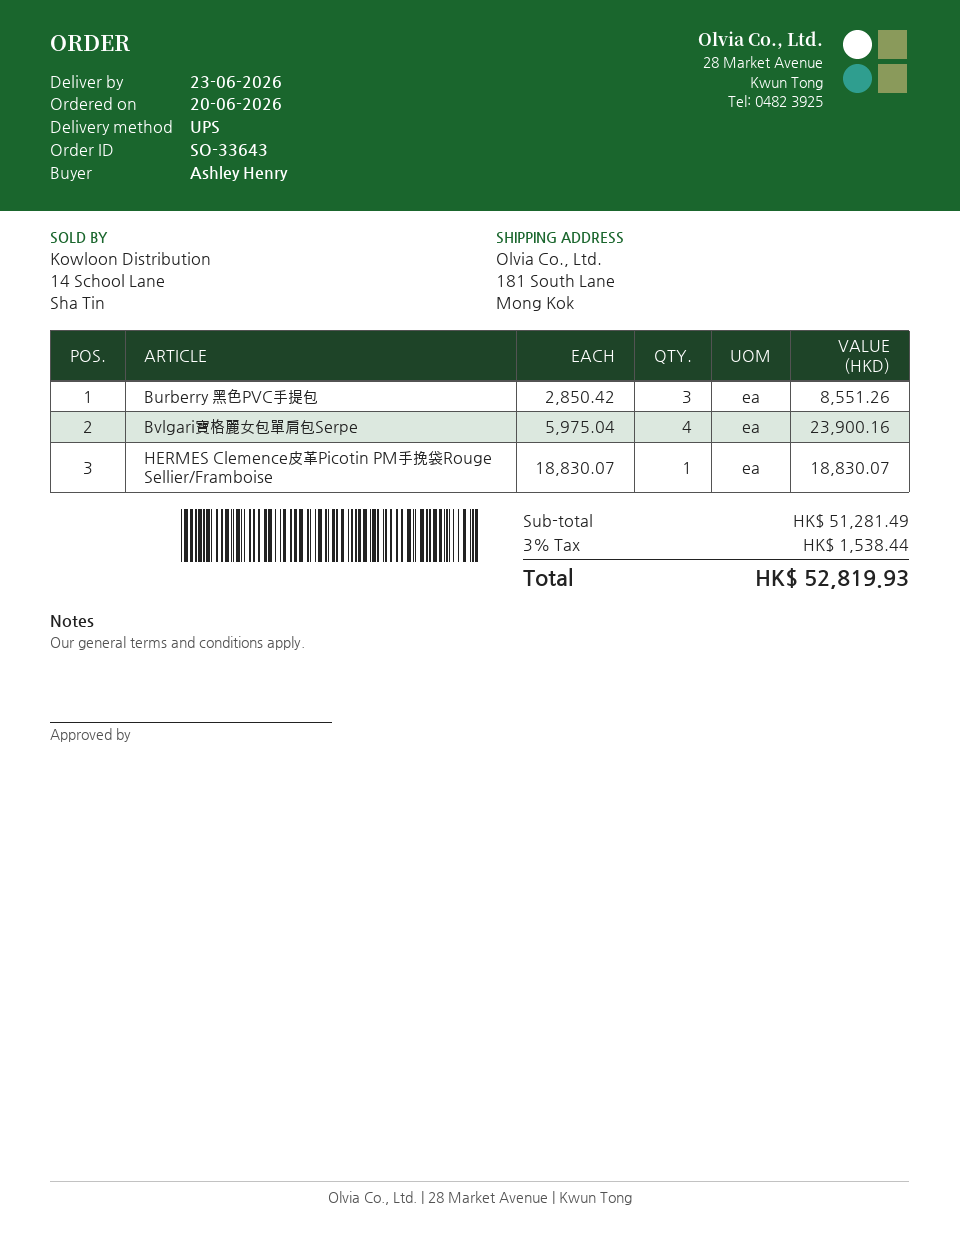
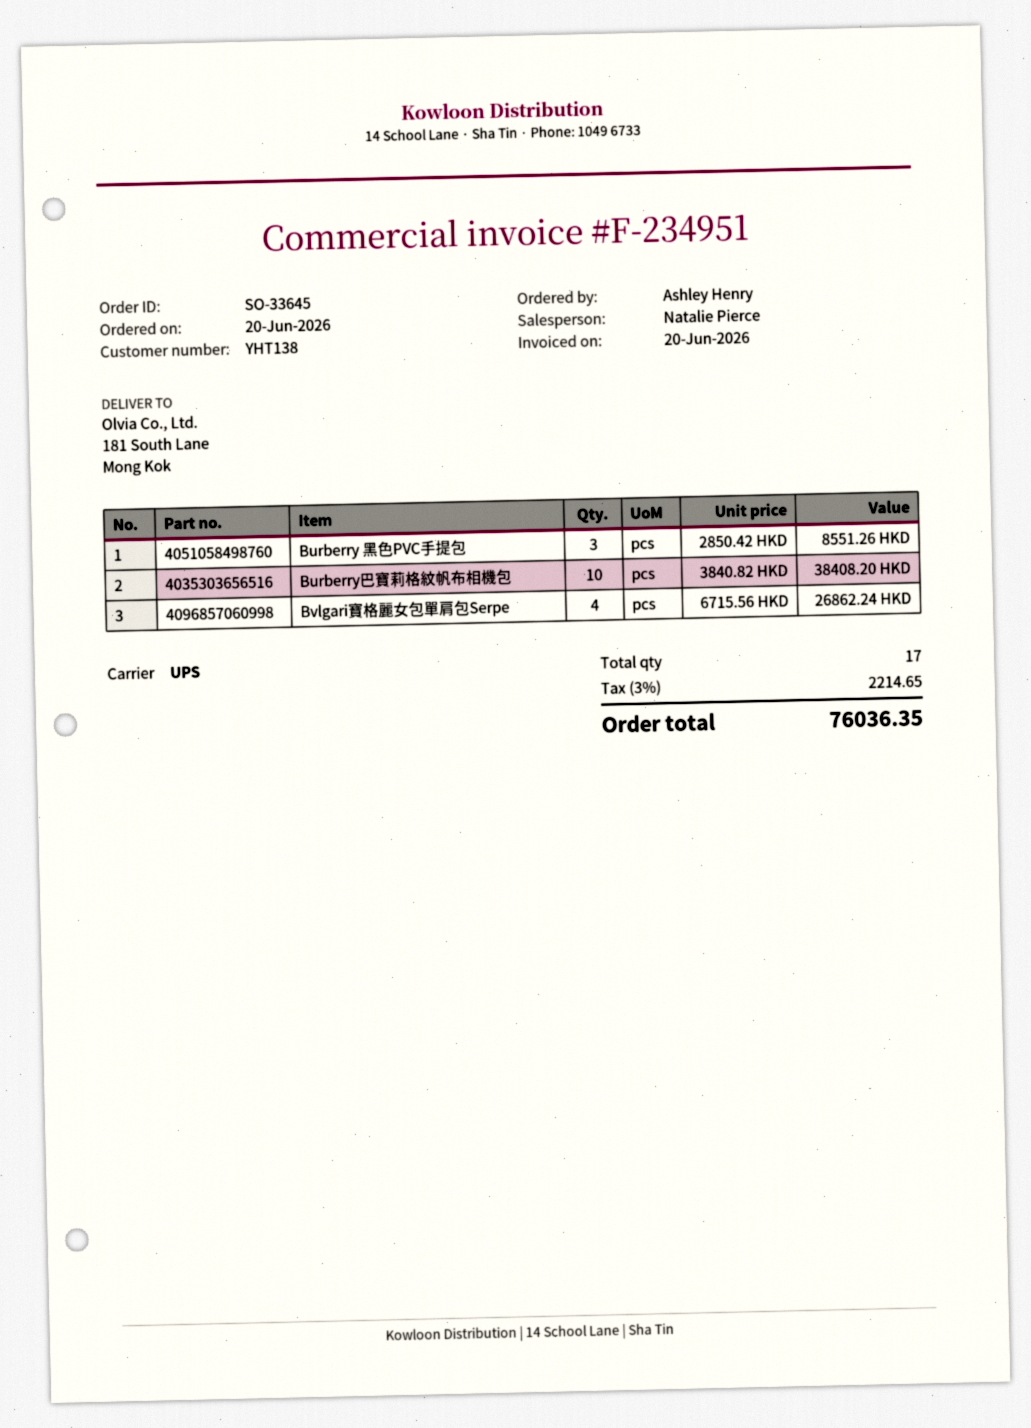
order number: SO-33643 -> SO-33645
Bvlgari寶格麗女包單肩包Serpe: 4 x 5975.04 = 23900.16 -> 4 x 6715.56 = 26862.24
HERMES Clemence皮革Picotin PM手挽袋Rouge Sellier/Framboise: 1 x 18830.07 = 18830.07 -> none
Burberry巴寶莉格紋帆布相機包: none -> 10 x 3840.82 = 38408.20
tax: 3% = 1538.44 -> 3% = 2214.65
total: 52819.93 -> 76036.35

